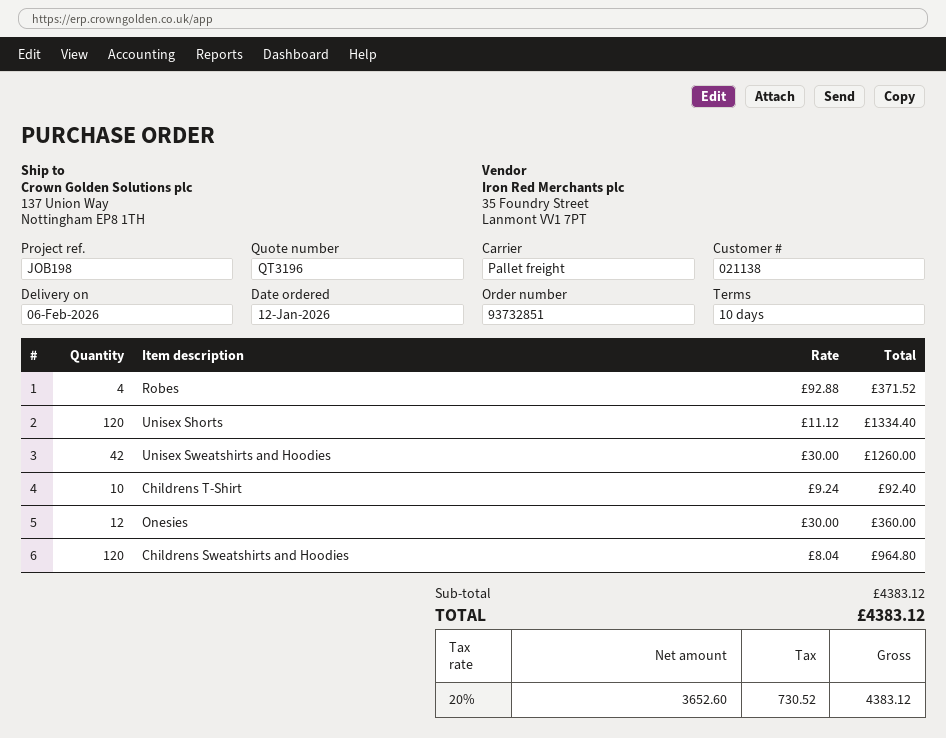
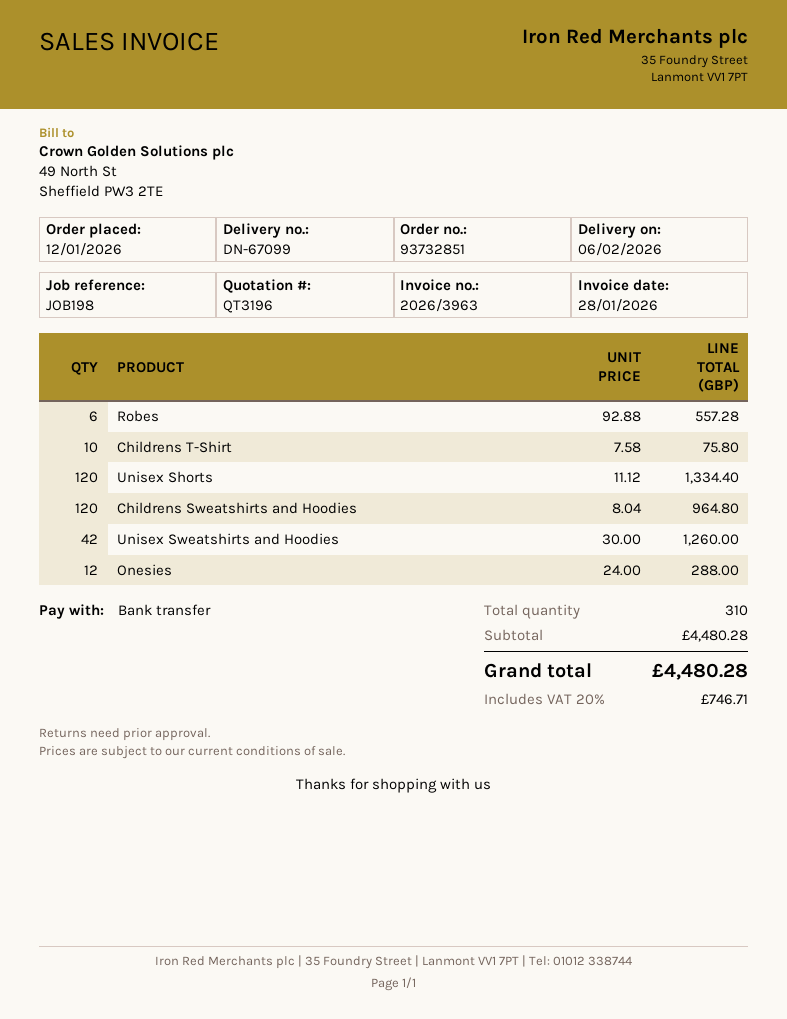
Robes: 4 x 92.88 = 371.52 -> 6 x 92.88 = 557.28
Childrens T-Shirt: 10 x 9.24 = 92.40 -> 10 x 7.58 = 75.80
Onesies: 12 x 30.00 = 360.00 -> 12 x 24.00 = 288.00
subtotal: 4383.12 -> 4480.28
tax: 20% = 730.52 -> 20% = 746.71
total: 4383.12 -> 4480.28

